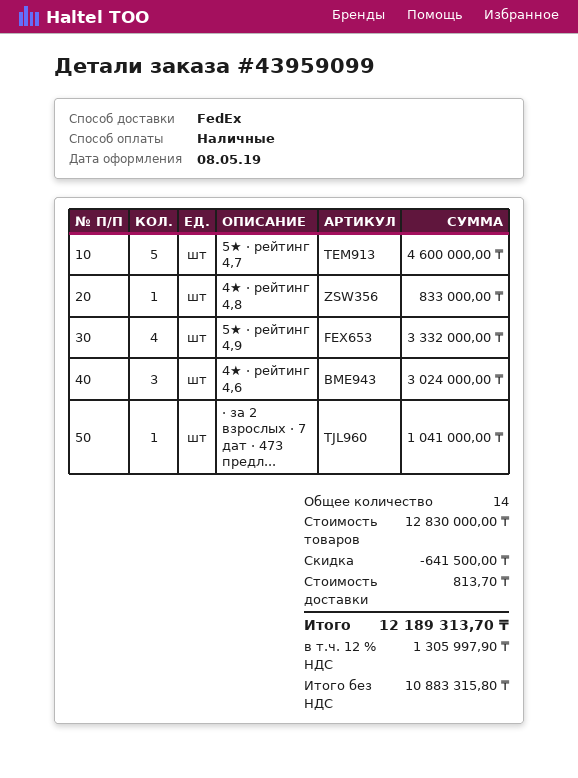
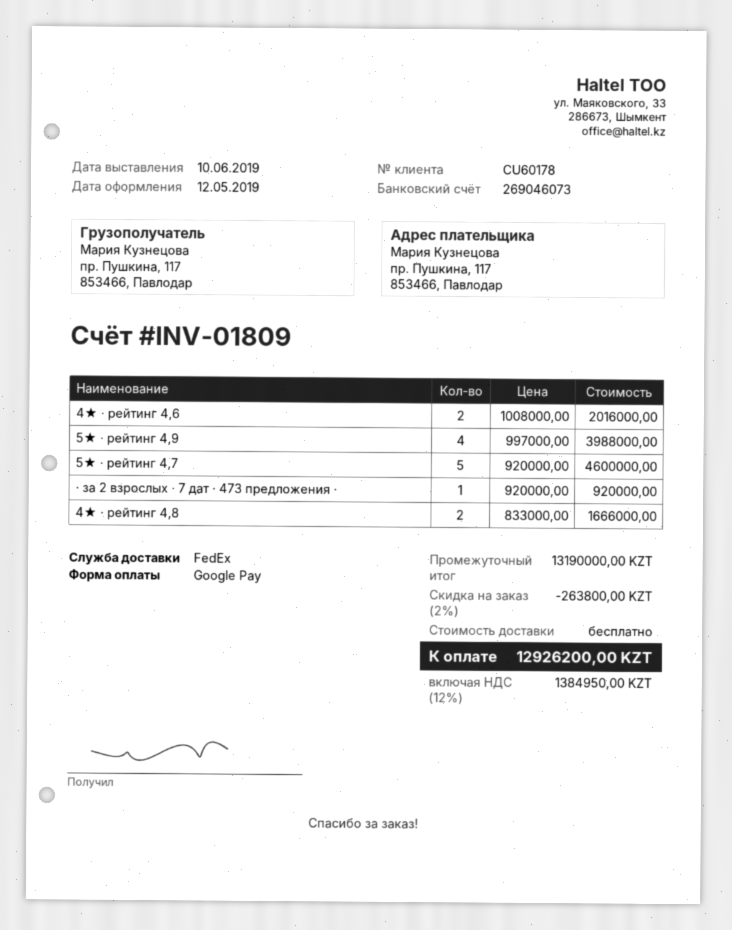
order date: 2019-05-08 -> 2019-05-12
payment method: cash -> Google Pay
4★ · рейтинг 4,8: 1 for 833000.00 -> 2 for 1666000.00
5★ · рейтинг 4,9: 4 for 3332000.00 -> 4 for 3988000.00
4★ · рейтинг 4,6: 3 for 3024000.00 -> 2 for 2016000.00
· за 2 взрослых · 7 дат · 473 предл...: 1 for 1041000.00 -> 1 for 920000.00
subtotal: 12830000.00 -> 13190000.00
discount: 641500.00 -> 263800.00
shipping: 813.70 -> 0.00
tax: 12% = 1305997.90 -> 12% = 1384950.00
total: 12189313.70 -> 12926200.00

